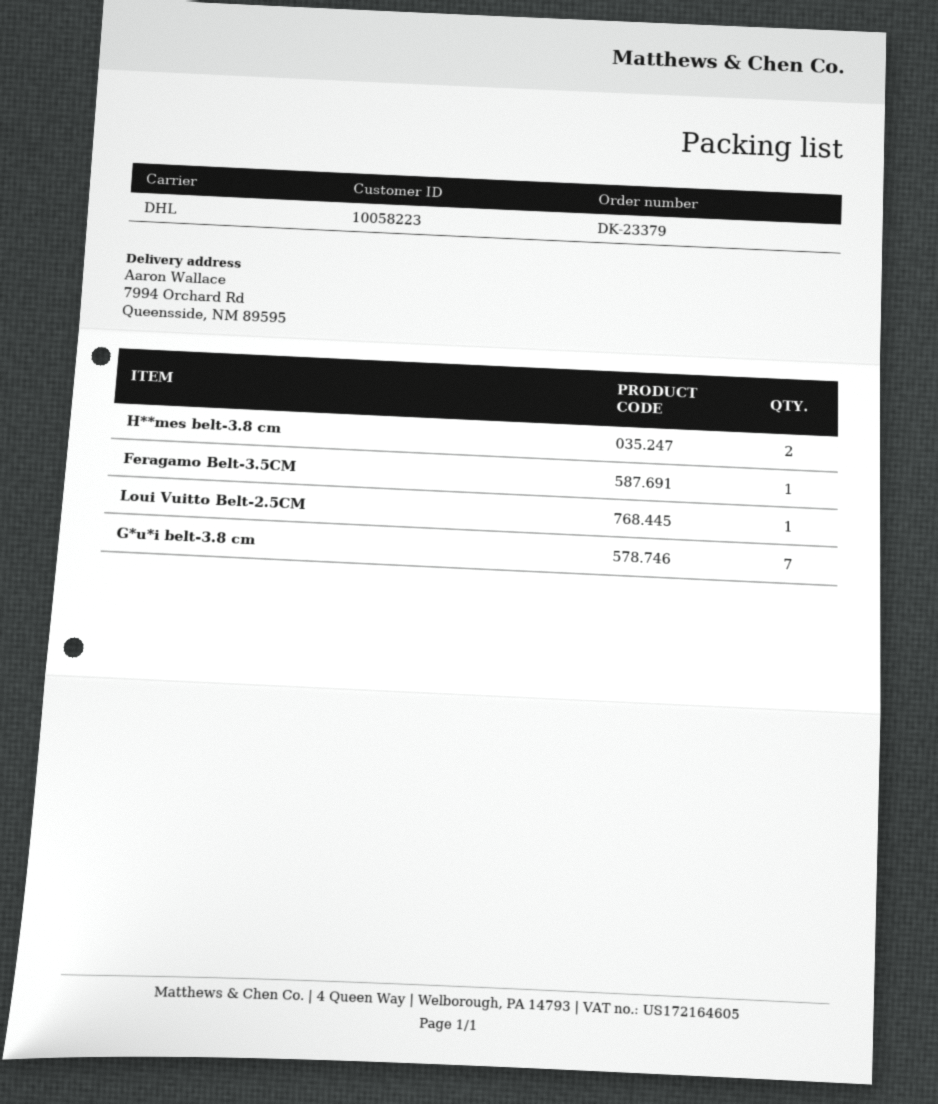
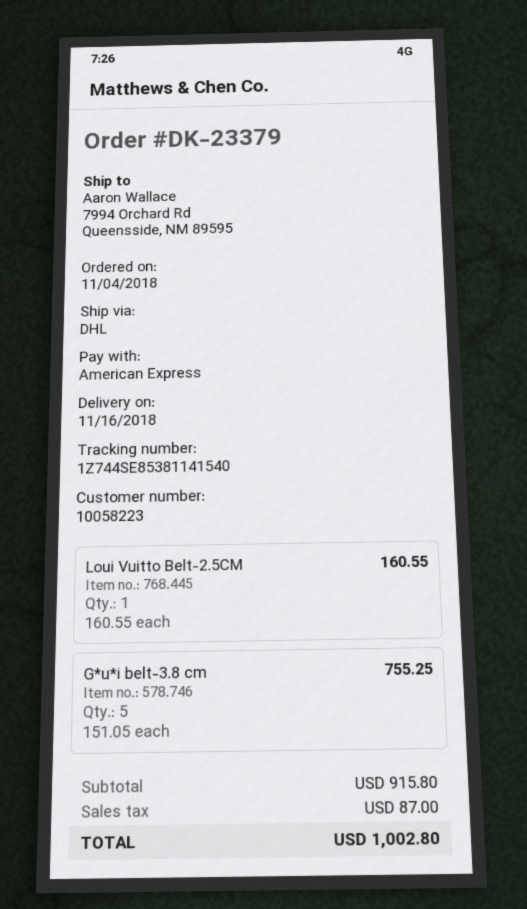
H**mes belt-3.8 cm: 2 -> none
Feragamo Belt-3.5CM: 1 -> none
G*u*i belt-3.8 cm: 7 -> 5

